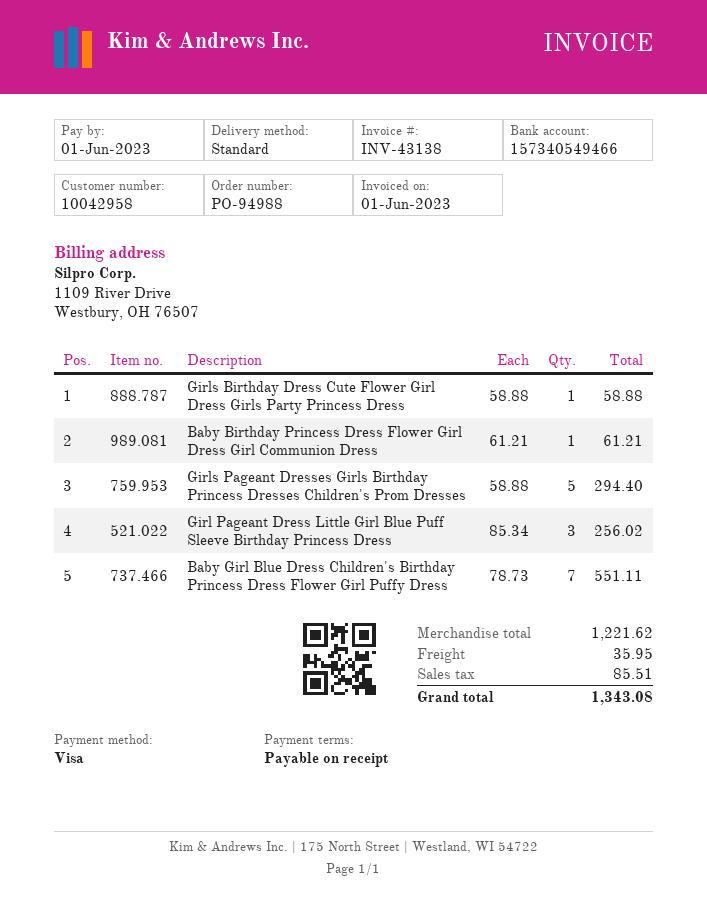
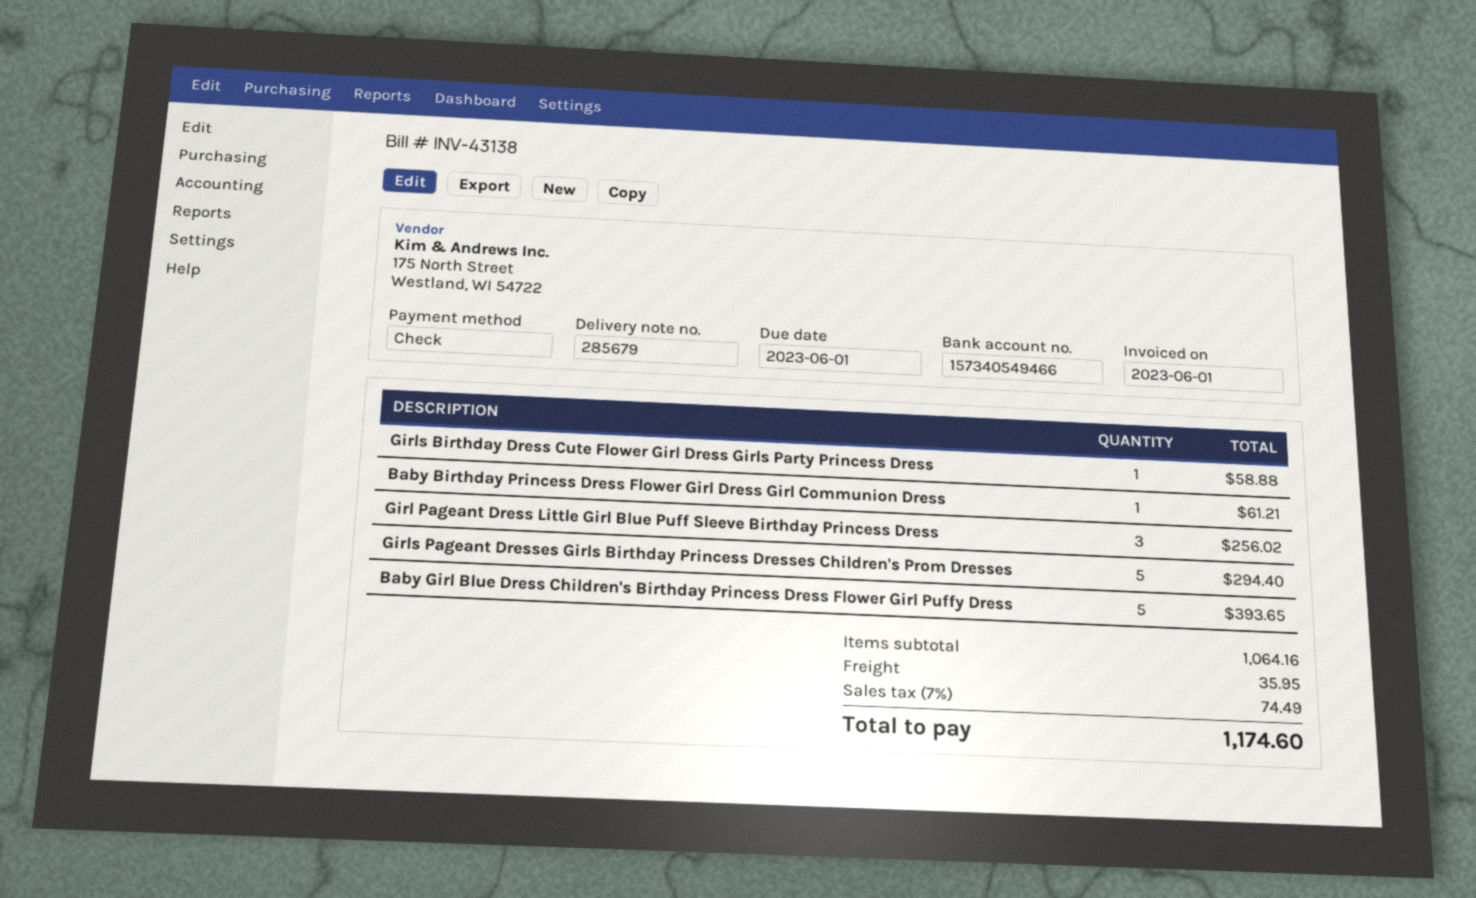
payment method: Visa -> cheque
Baby Girl Blue Dress Children's Birthday Princess Dress Flower Girl Puffy Dress: 7 for 551.11 -> 5 for 393.65
subtotal: 1221.62 -> 1064.16
tax: 85.51 -> 74.49
total: 1343.08 -> 1174.60

